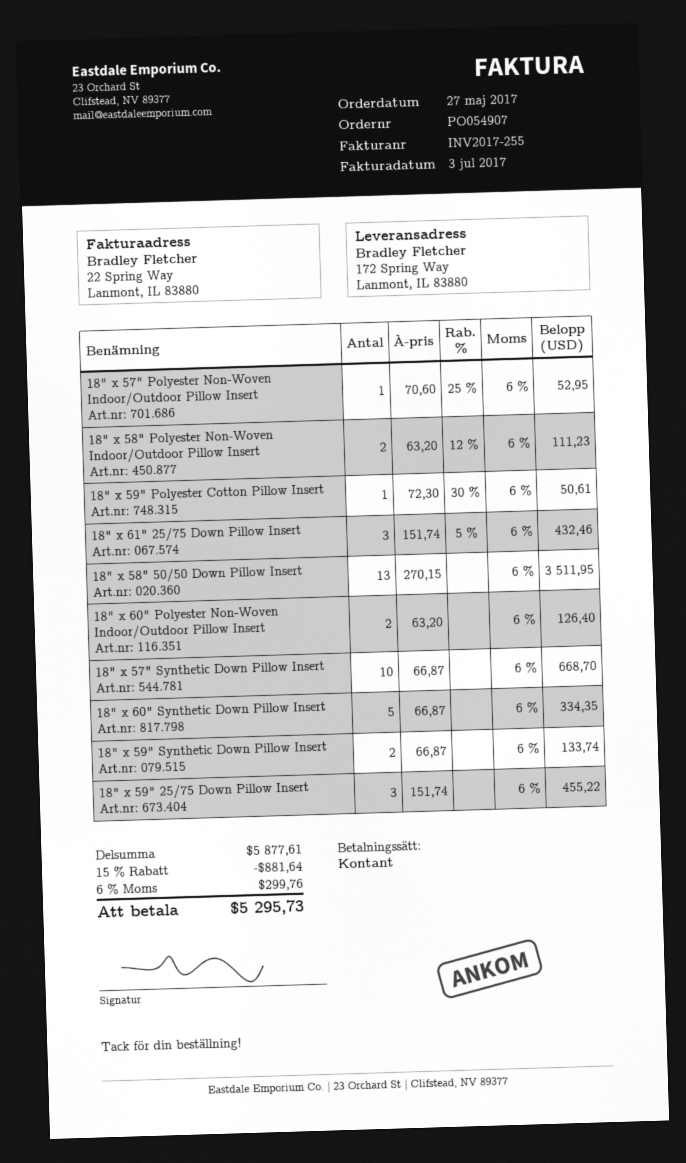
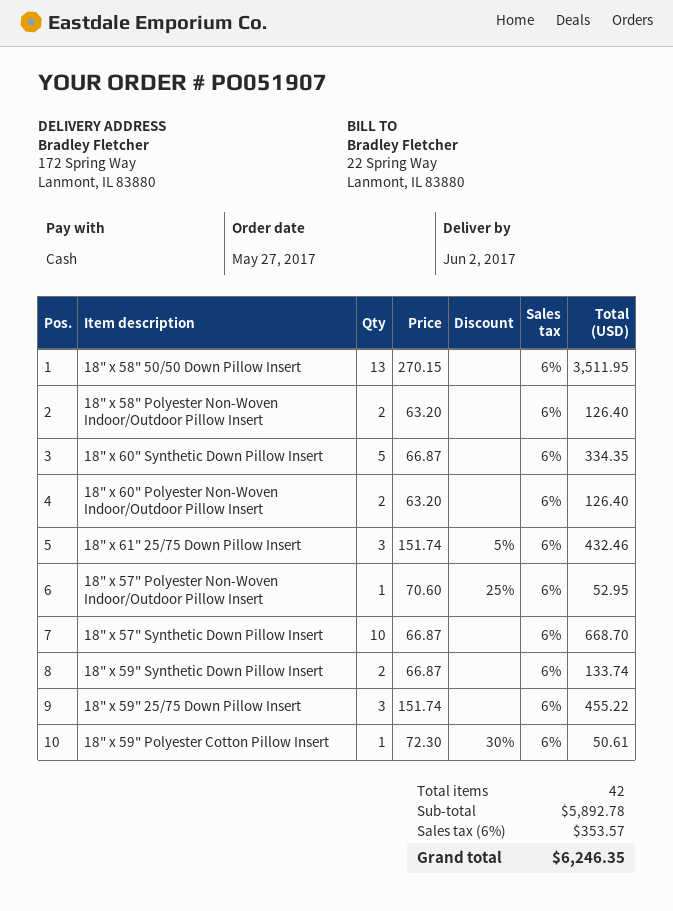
order number: PO054907 -> PO051907
18" x 58" Polyester Non-Woven Indoor/Outdoor Pillow Insert: 2 x 63.20 - 12% = 111.23 -> 2 x 63.20 = 126.40
subtotal: 5877.61 -> 5892.78
discount: 15% = 881.64 -> none
tax: 6% = 299.76 -> 6% = 353.57
total: 5295.73 -> 6246.35

